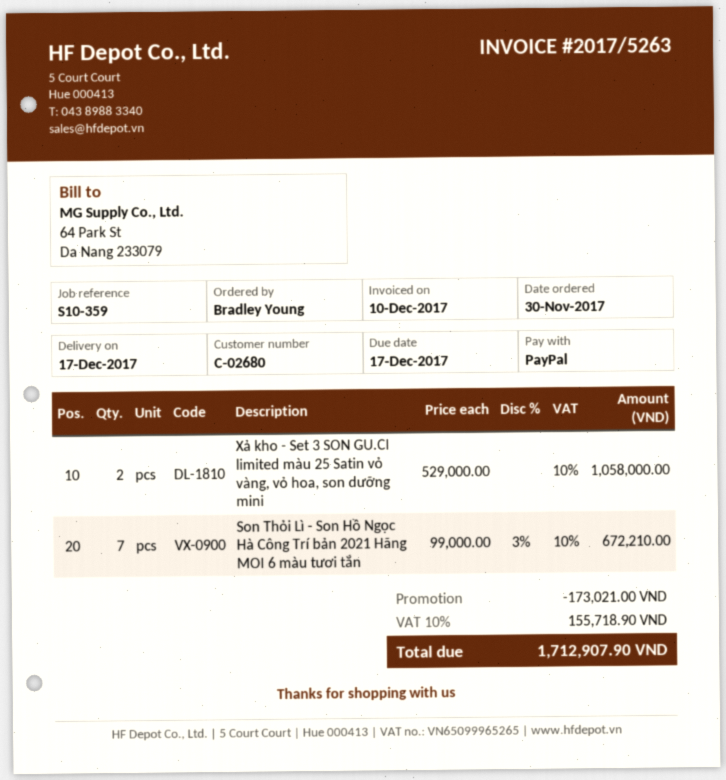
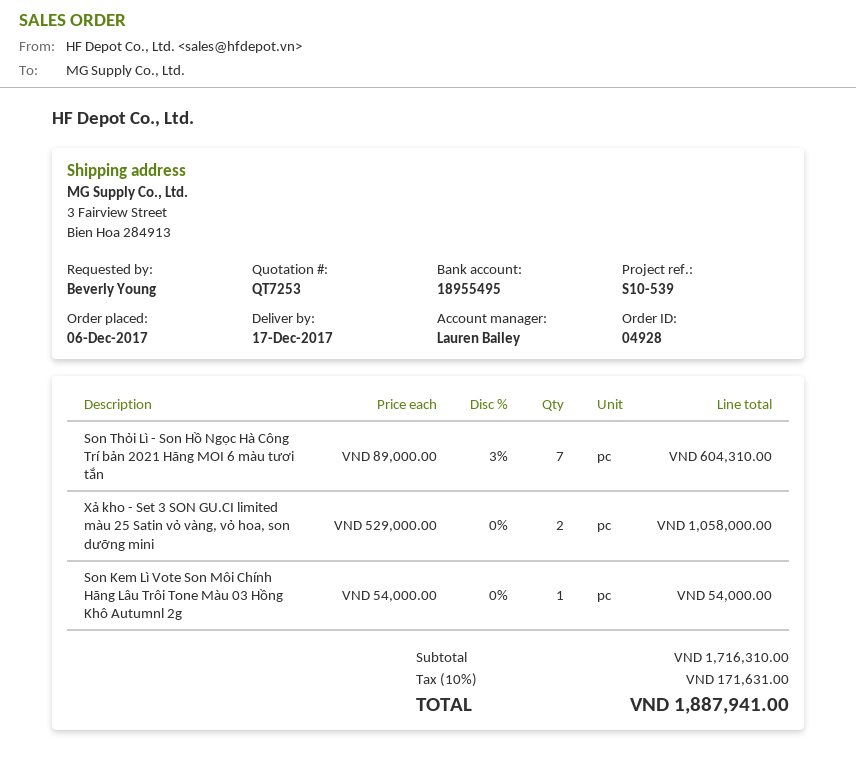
order date: 2017-11-30 -> 2017-12-06
reference: S10-359 -> S10-539
ordered by: Bradley Young -> Beverly Young
Son Thỏi Lì - Son Hồ Ngọc Hà Công Trí bản 2021 Hãng MOI 6 màu tươi tắn: 7 x 99000.00 - 3% = 672210.00 -> 7 x 89000.00 - 3% = 604310.00
Son Kem Lì Vote Son Môi Chính Hãng Lâu Trôi Tone Màu 03 Hồng Khô Autumnl 2g: none -> 1 x 54000.00 = 54000.00
discount: 173021.00 -> none
tax: 10% = 155718.90 -> 10% = 171631.00
total: 1712907.90 -> 1887941.00

